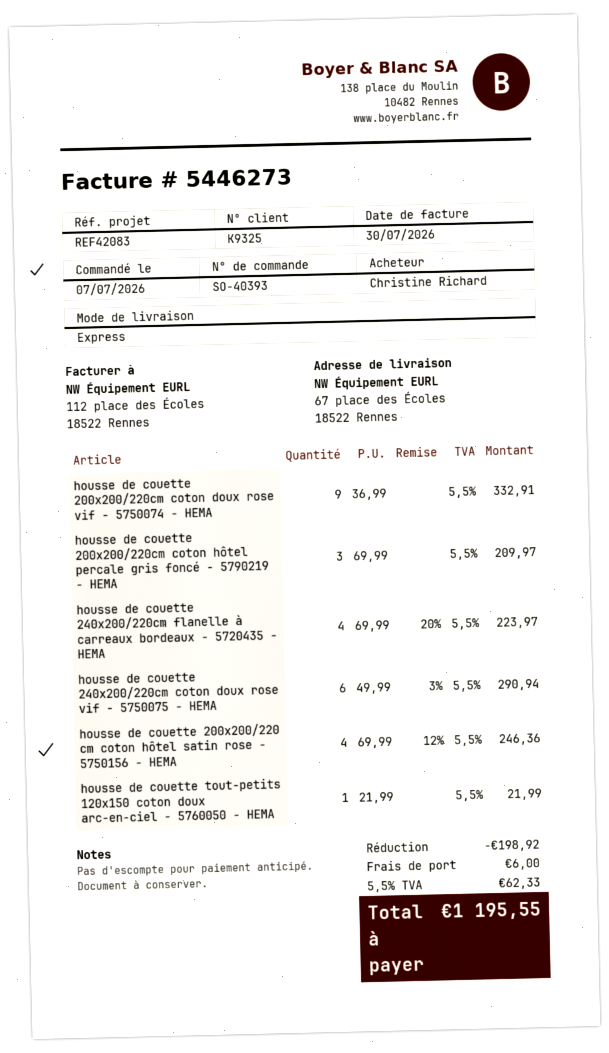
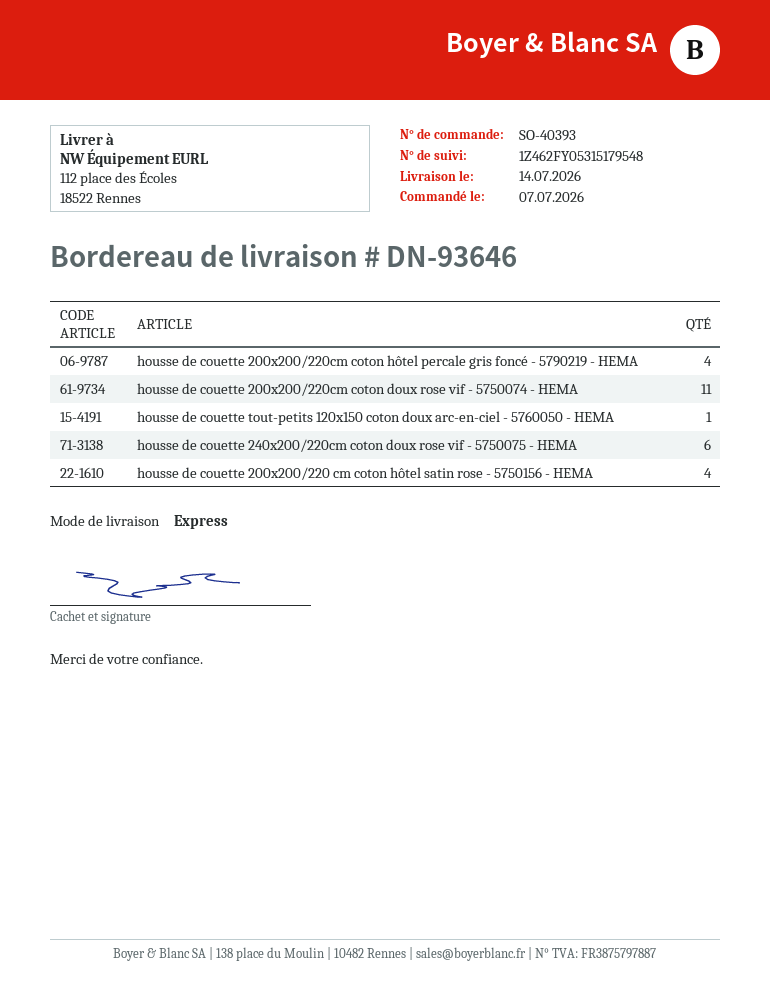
ship to: 67 place des Écoles, 18522 Rennes -> 112 place des Écoles, 18522 Rennes
housse de couette 200x200/220cm coton doux rose vif - 5750074 - HEMA: 9 -> 11
housse de couette 200x200/220cm coton hôtel percale gris foncé - 5790219 - HEMA: 3 -> 4
housse de couette 240x200/220cm flanelle à carreaux bordeaux - 5720435 - HEMA: 4 -> none

